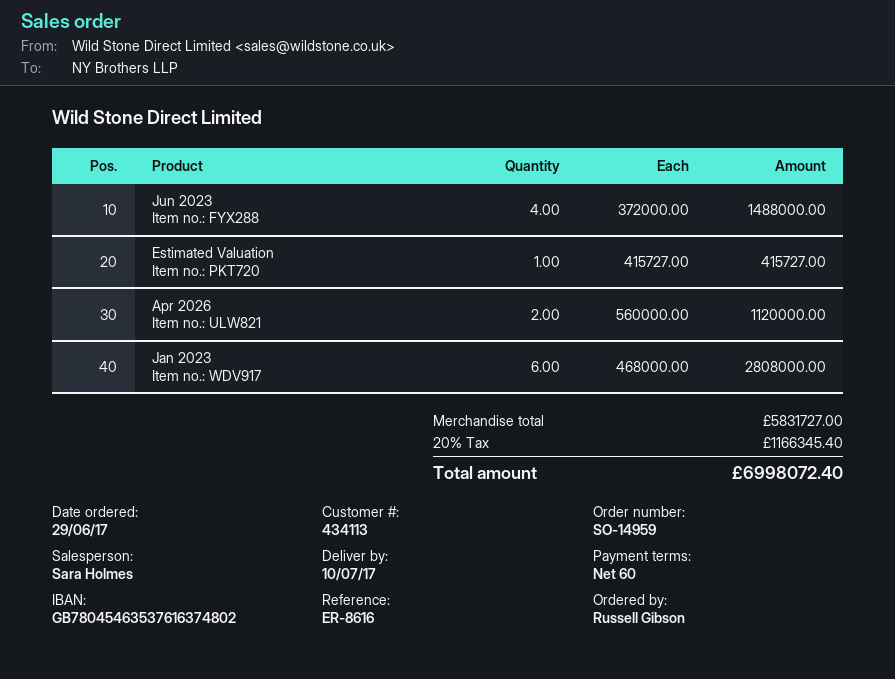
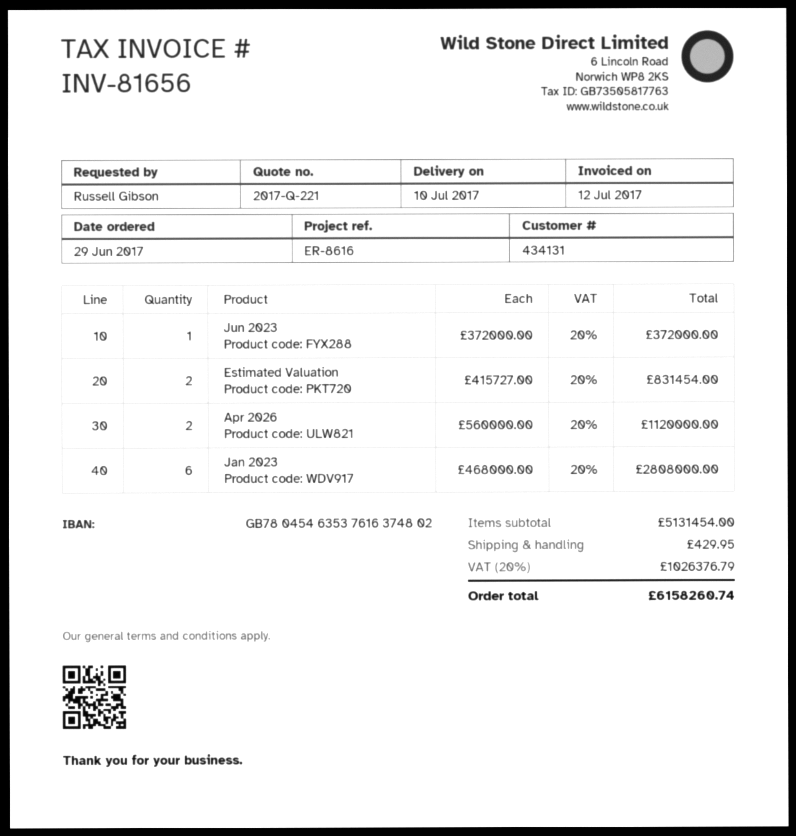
customer number: 434113 -> 434131
Jun 2023: 4 x 372000.00 = 1488000.00 -> 1 x 372000.00 = 372000.00
Estimated Valuation: 1 x 415727.00 = 415727.00 -> 2 x 415727.00 = 831454.00
subtotal: 5831727.00 -> 5131454.00
shipping: none -> 429.95
tax: 20% = 1166345.40 -> 20% = 1026376.79
total: 6998072.40 -> 6158260.74

